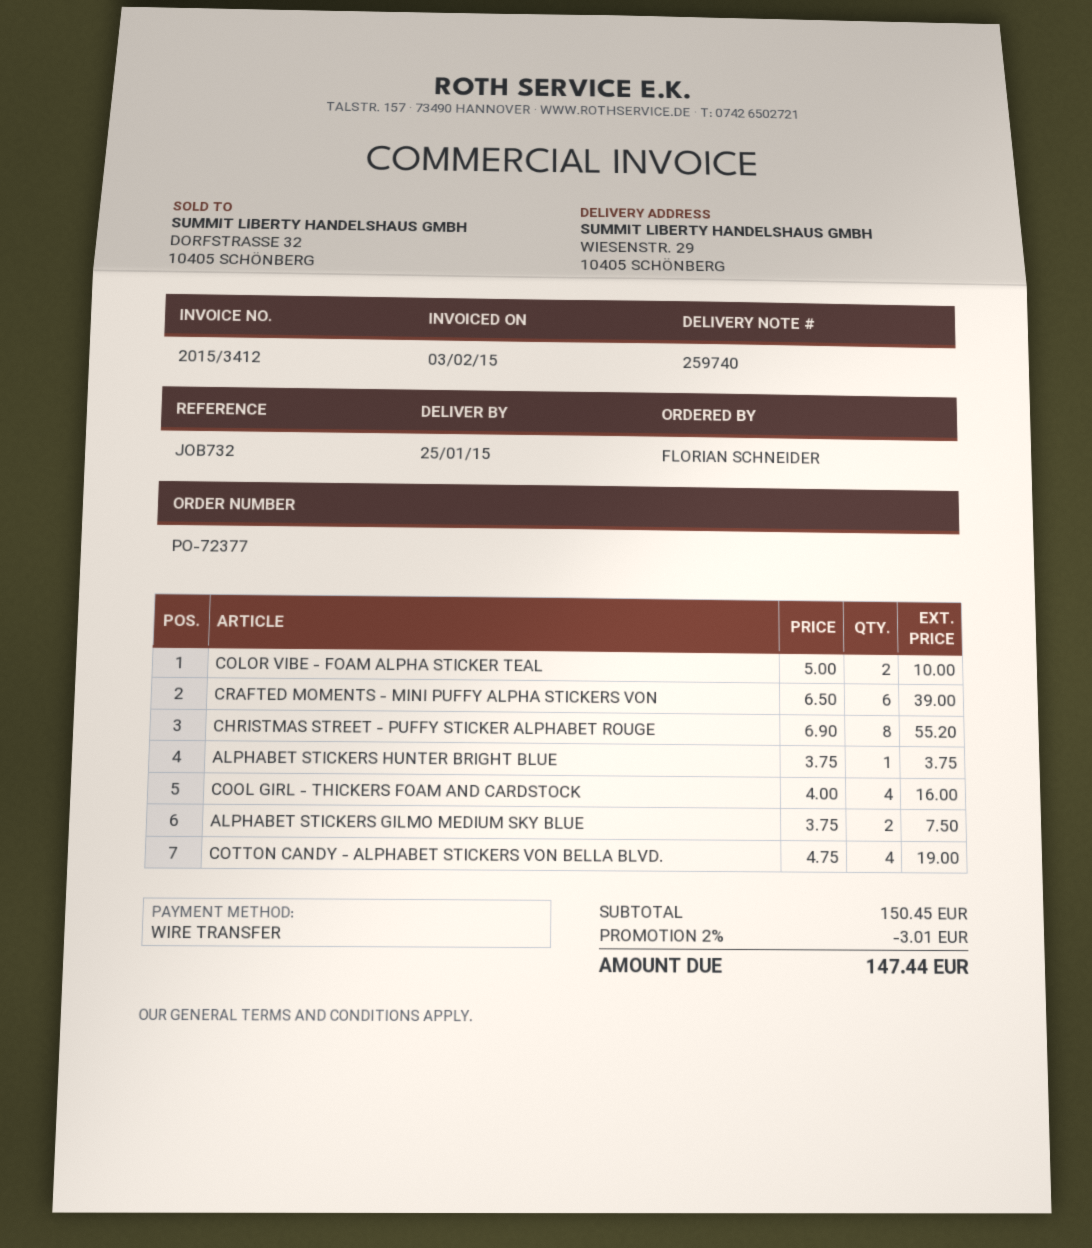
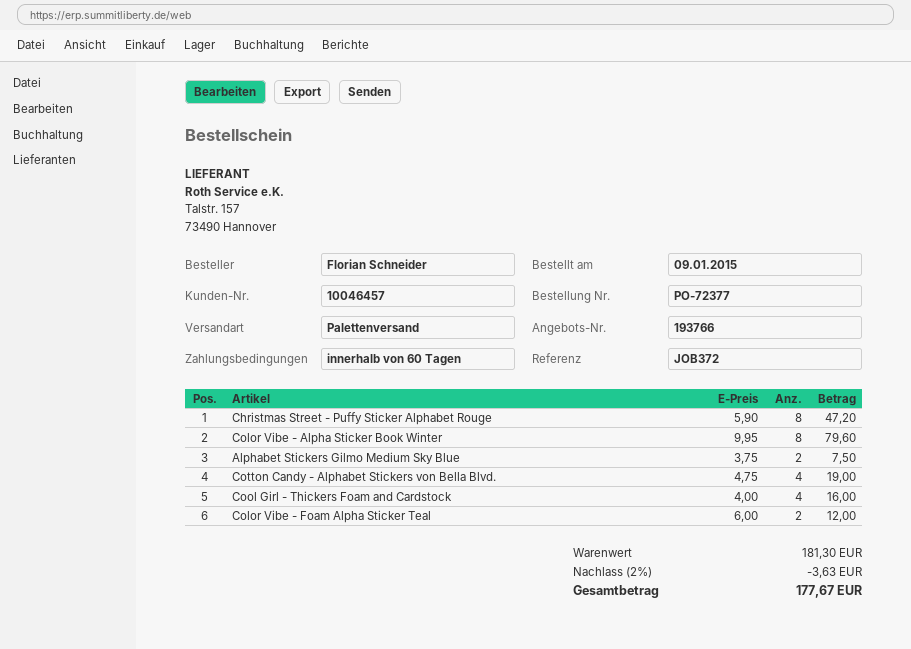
reference: JOB732 -> JOB372
COLOR VIBE - FOAM ALPHA STICKER TEAL: 2 x 5.00 = 10.00 -> 2 x 6.00 = 12.00
CRAFTED MOMENTS - MINI PUFFY ALPHA STICKERS VON: 6 x 6.50 = 39.00 -> none
CHRISTMAS STREET - PUFFY STICKER ALPHABET ROUGE: 8 x 6.90 = 55.20 -> 8 x 5.90 = 47.20
ALPHABET STICKERS HUNTER BRIGHT BLUE: 1 x 3.75 = 3.75 -> none
Color Vibe - Alpha Sticker Book Winter: none -> 8 x 9.95 = 79.60
subtotal: 150.45 -> 181.30
discount: 2% = 3.01 -> 2% = 3.63
total: 147.44 -> 177.67

